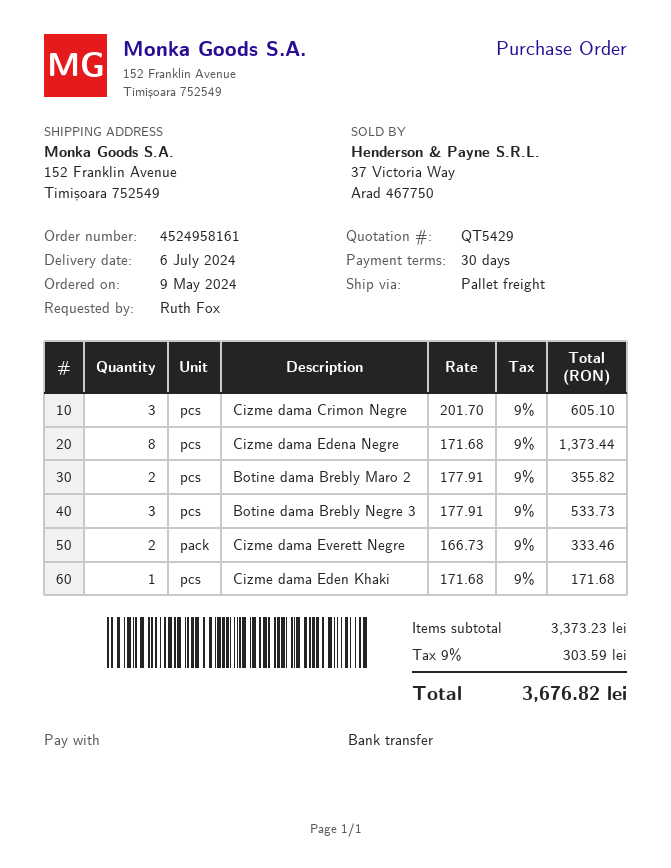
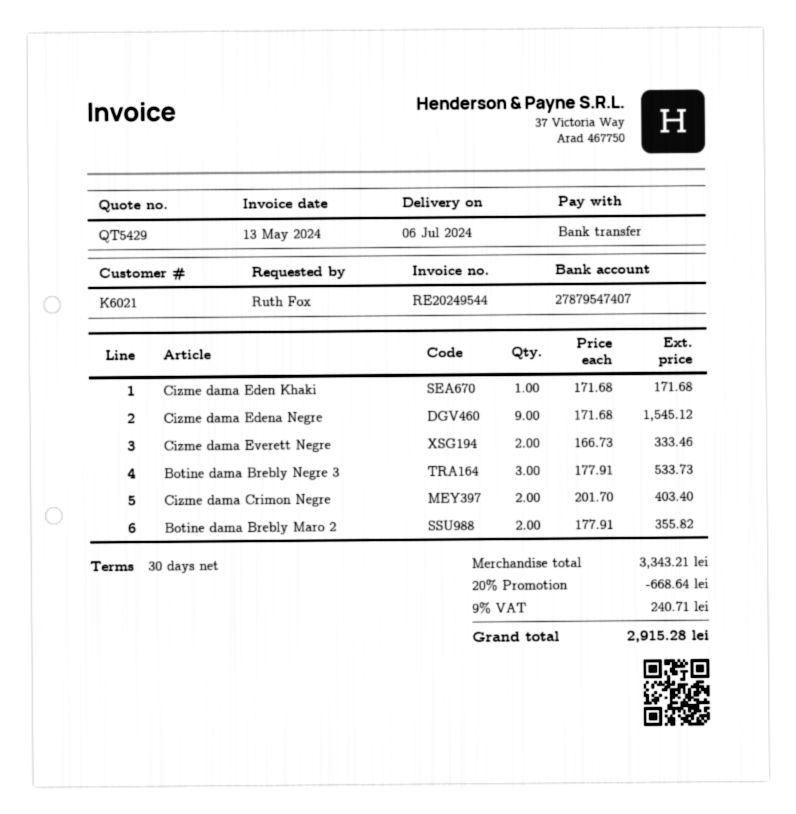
Cizme dama Crimon Negre: 3 x 201.70 = 605.10 -> 2 x 201.70 = 403.40
Cizme dama Edena Negre: 8 x 171.68 = 1373.44 -> 9 x 171.68 = 1545.12
subtotal: 3373.23 -> 3343.21
discount: none -> 20% = 668.64
tax: 9% = 303.59 -> 9% = 240.71
total: 3676.82 -> 2915.28

